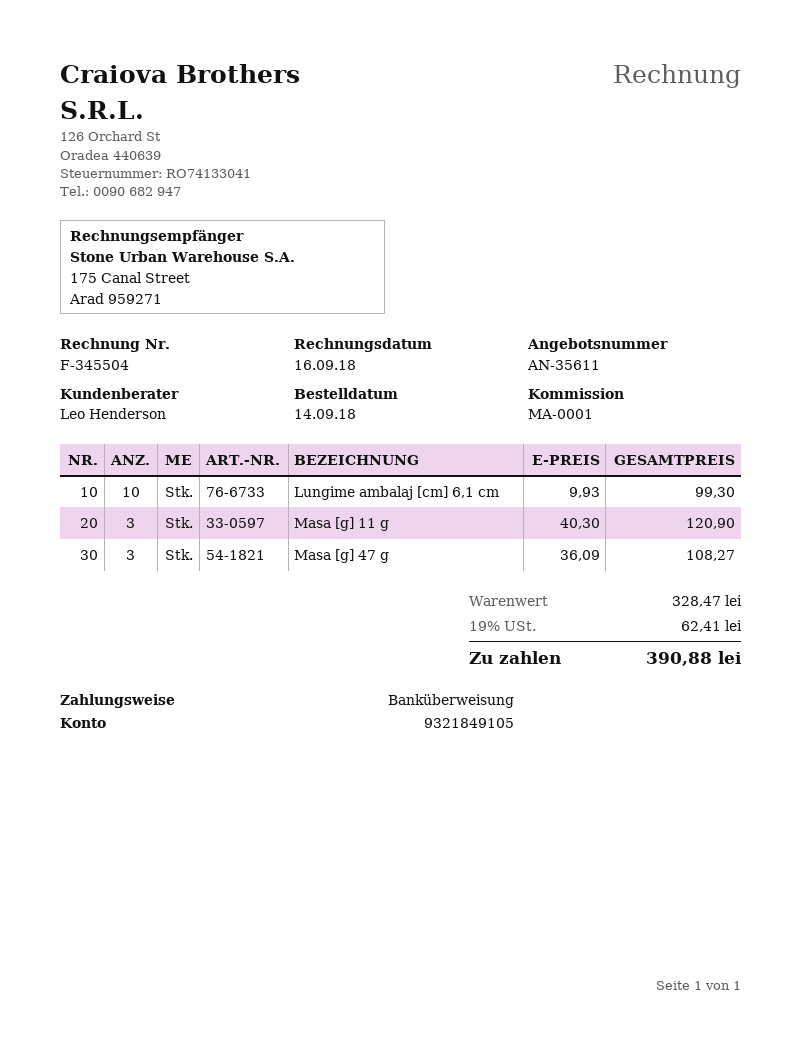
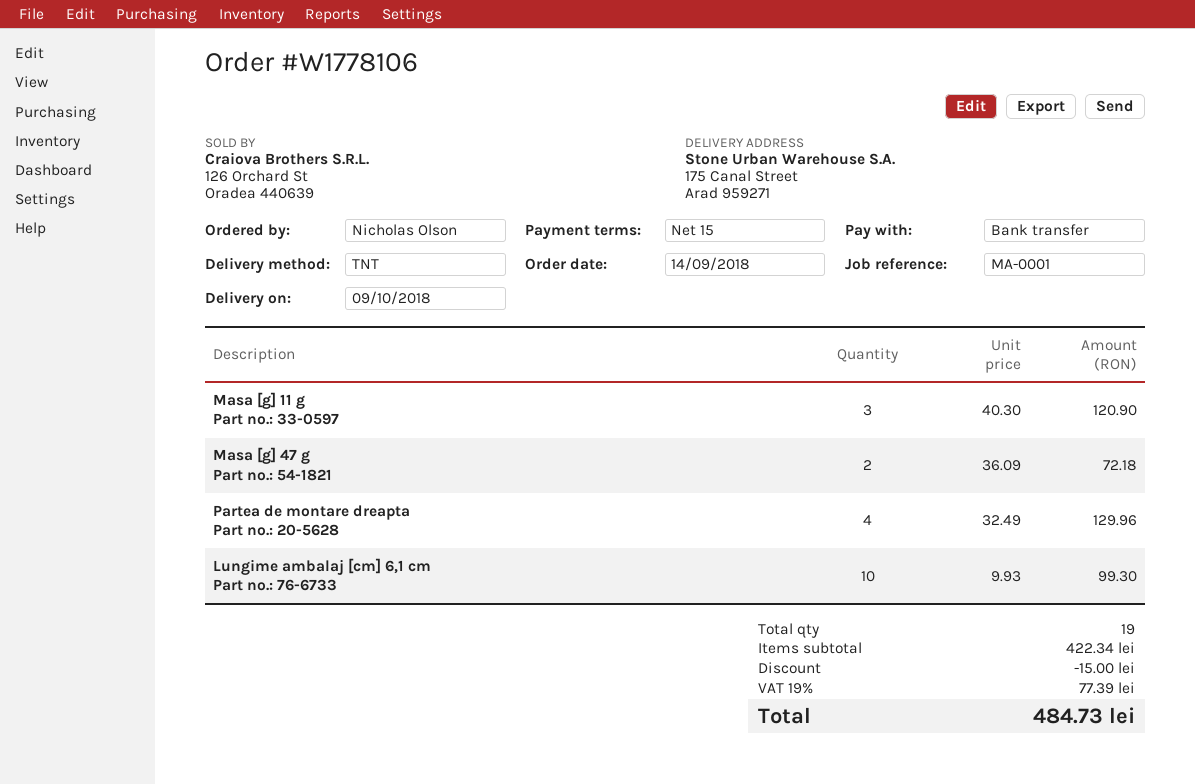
Masa [g] 47 g: 3 x 36.09 = 108.27 -> 2 x 36.09 = 72.18
Partea de montare dreapta: none -> 4 x 32.49 = 129.96
subtotal: 328.47 -> 422.34
discount: none -> 15.00
tax: 19% = 62.41 -> 19% = 77.39
total: 390.88 -> 484.73

